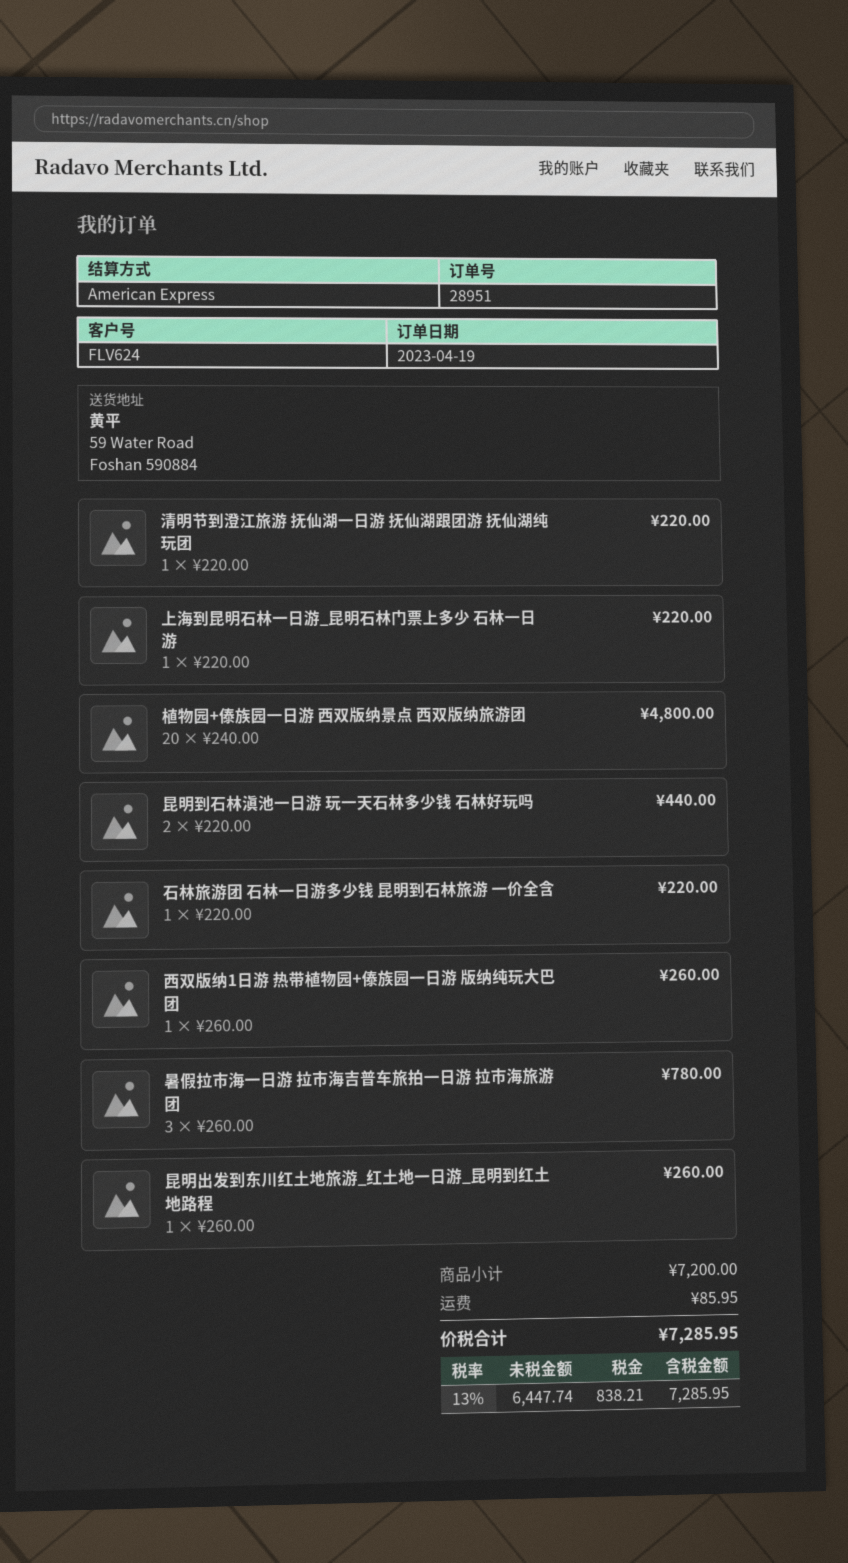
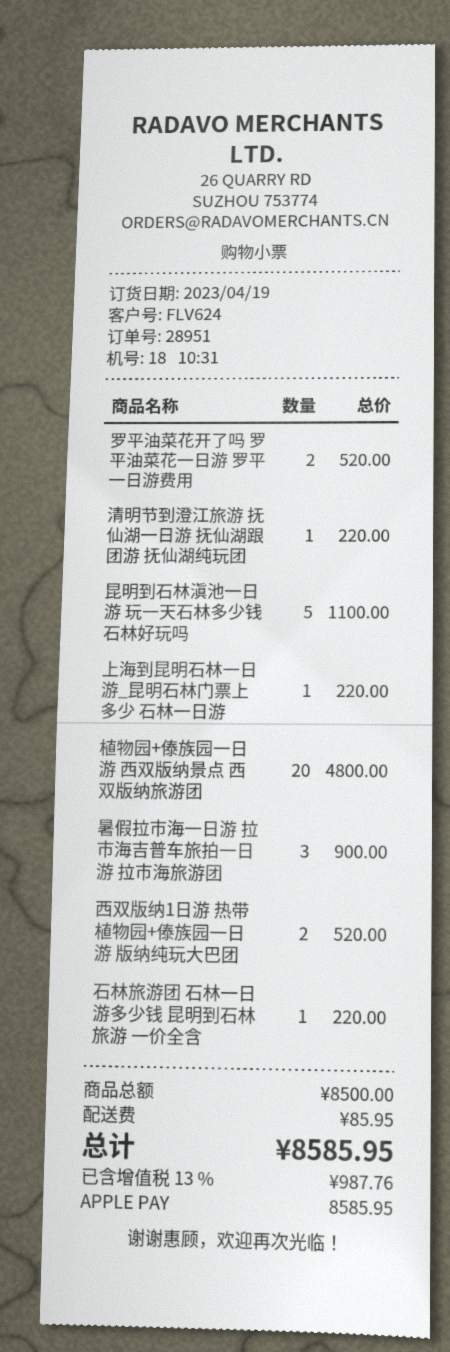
payment method: American Express -> Apple Pay
昆明到石林滇池一日游 玩一天石林多少钱 石林好玩吗: 2 for 440.00 -> 5 for 1100.00
西双版纳1日游 热带植物园+傣族园一日游 版纳纯玩大巴团: 1 for 260.00 -> 2 for 520.00
暑假拉市海一日游 拉市海吉普车旅拍一日游 拉市海旅游团: 3 for 780.00 -> 3 for 900.00
昆明出发到东川红土地旅游_红土地一日游_昆明到红土地路程: 1 for 260.00 -> none
罗平油菜花开了吗 罗平油菜花一日游 罗平一日游费用: none -> 2 for 520.00
subtotal: 7200.00 -> 8500.00
tax: 13% = 838.21 -> 13% = 987.76
total: 7285.95 -> 8585.95

